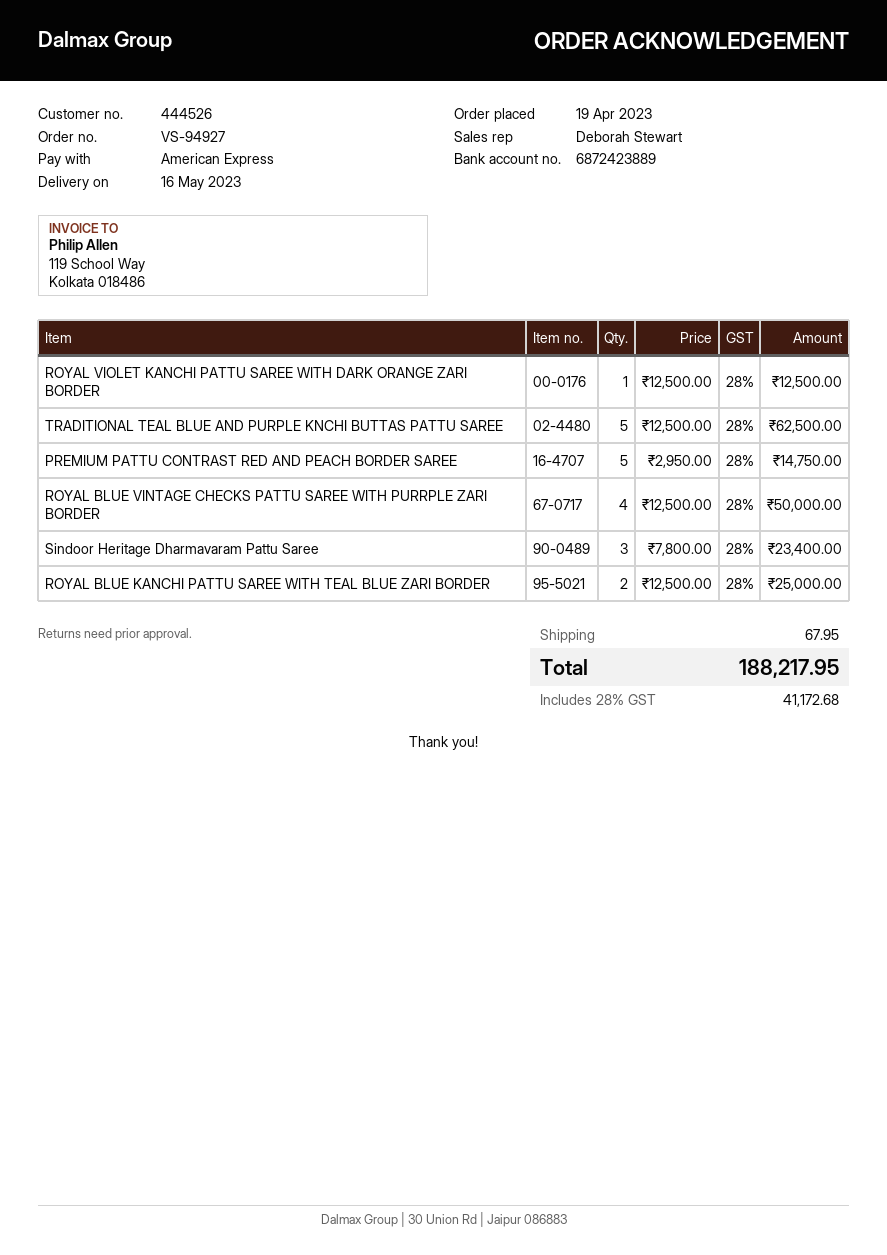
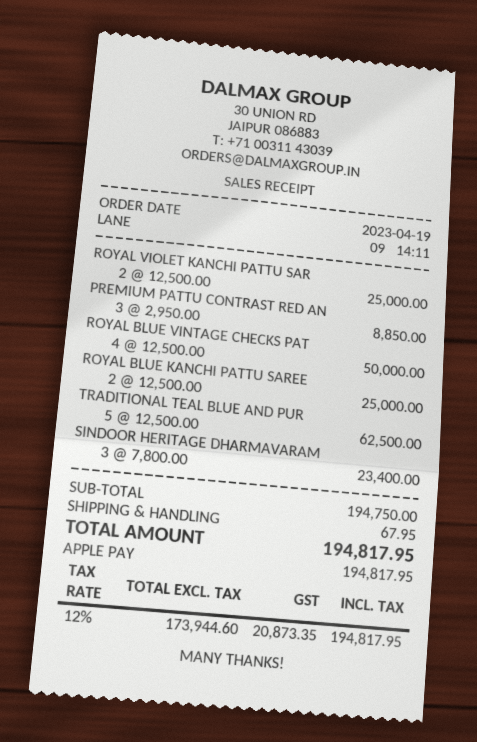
payment method: American Express -> Apple Pay
ROYAL VIOLET KANCHI PATTU SAREE WITH DARK ORANGE ZARI BORDER: 1 x 12500.00 = 12500.00 -> 2 x 12500.00 = 25000.00
PREMIUM PATTU CONTRAST RED AND PEACH BORDER SAREE: 5 x 2950.00 = 14750.00 -> 3 x 2950.00 = 8850.00
tax: 28% = 41172.68 -> 12% = 20873.35
total: 188217.95 -> 194817.95

